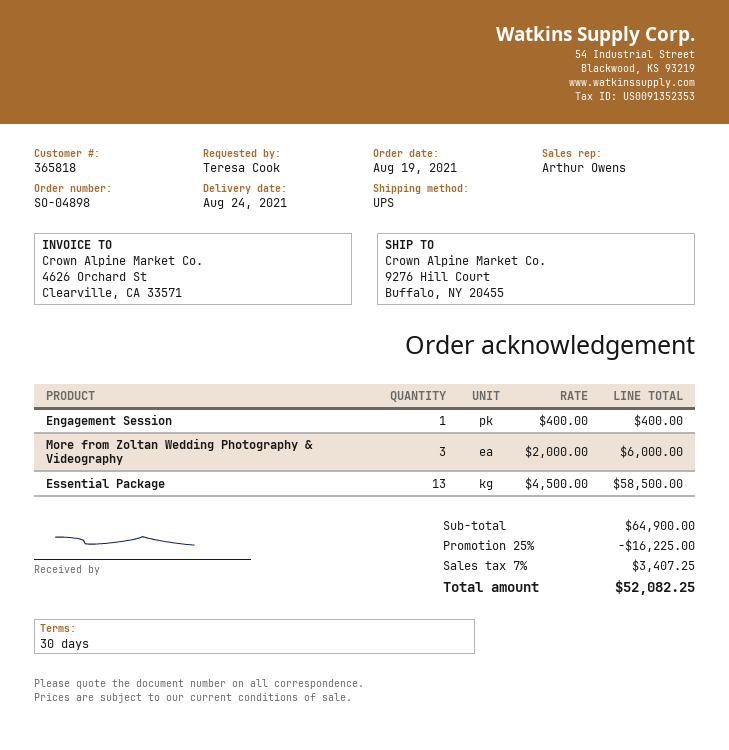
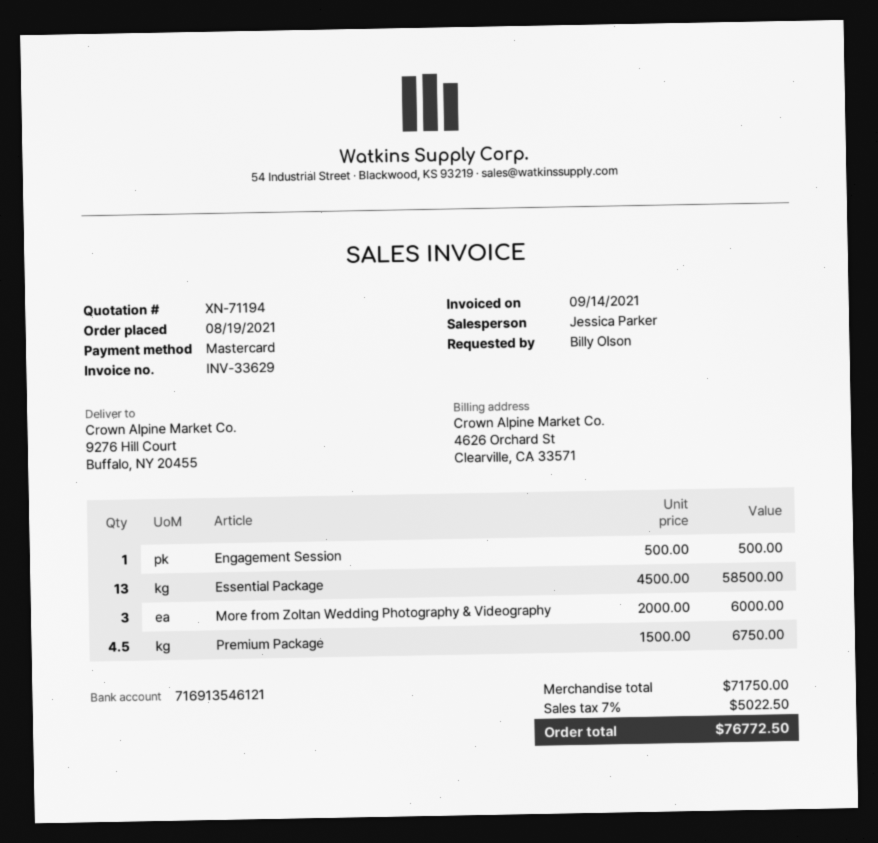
ordered by: Teresa Cook -> Billy Olson
sales rep: Arthur Owens -> Jessica Parker
Engagement Session: 1 x 400.00 = 400.00 -> 1 x 500.00 = 500.00
Premium Package: none -> 4.5 x 1500.00 = 6750.00
subtotal: 64900.00 -> 71750.00
discount: 25% = 16225.00 -> none
tax: 7% = 3407.25 -> 7% = 5022.50
total: 52082.25 -> 76772.50

